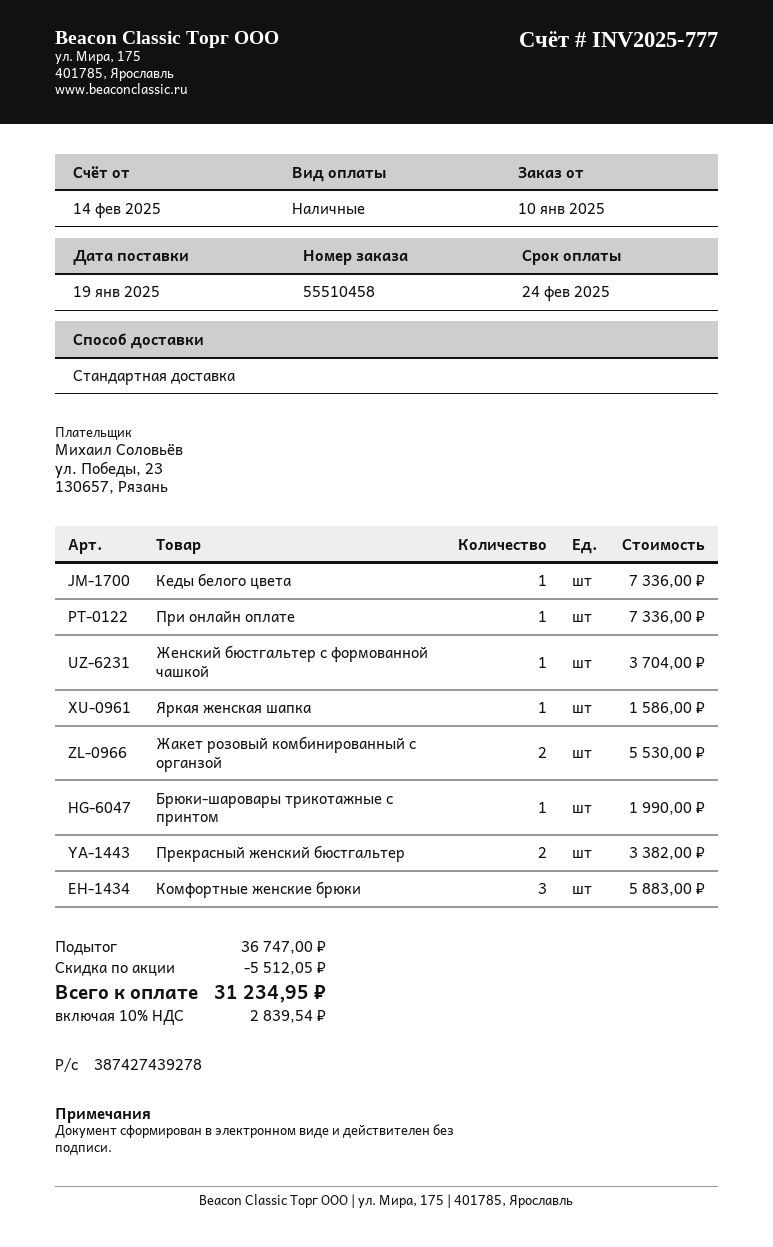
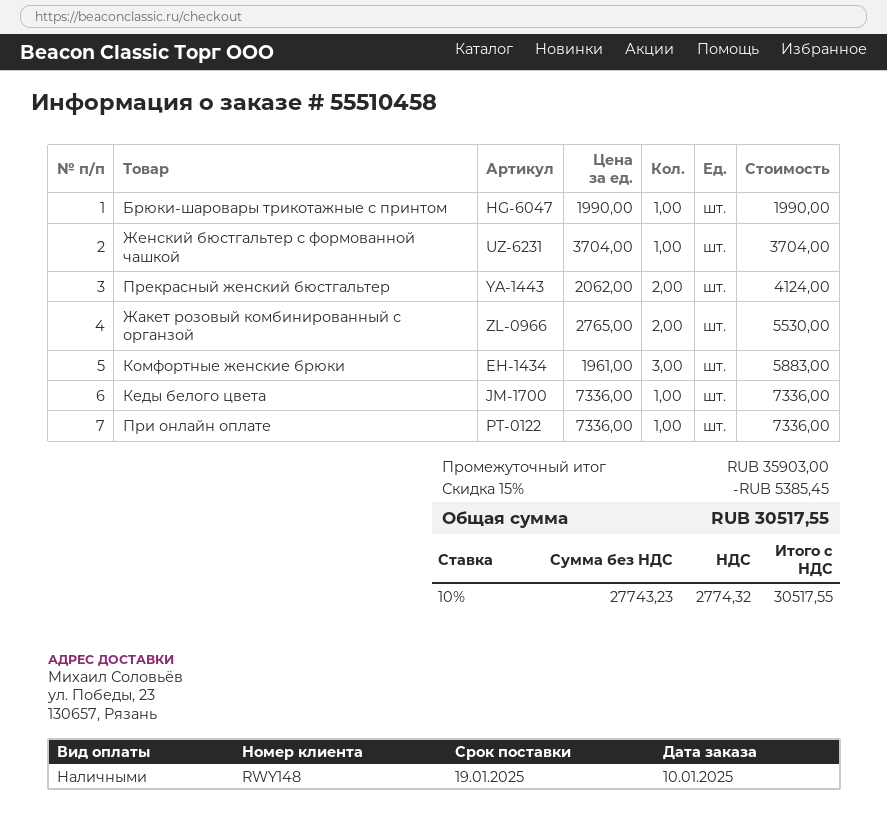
Яркая женская шапка: 1 for 1586.00 -> none
Прекрасный женский бюстгальтер: 2 for 3382.00 -> 2 for 4124.00
subtotal: 36747.00 -> 35903.00
discount: 5512.05 -> 5385.45
tax: 10% = 2839.54 -> 10% = 2774.32
total: 31234.95 -> 30517.55

